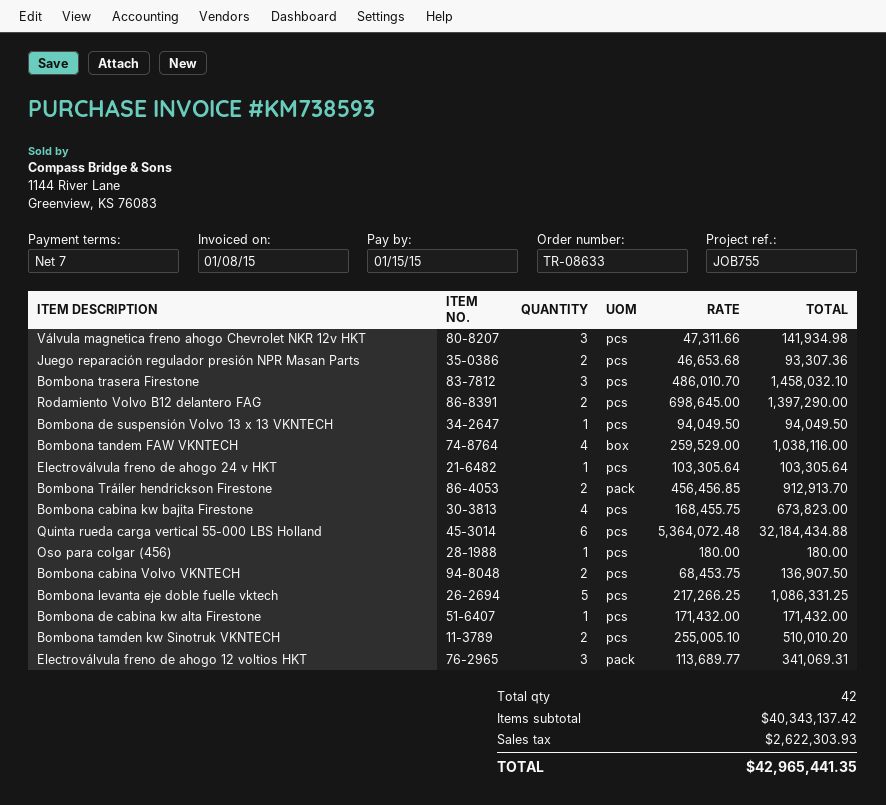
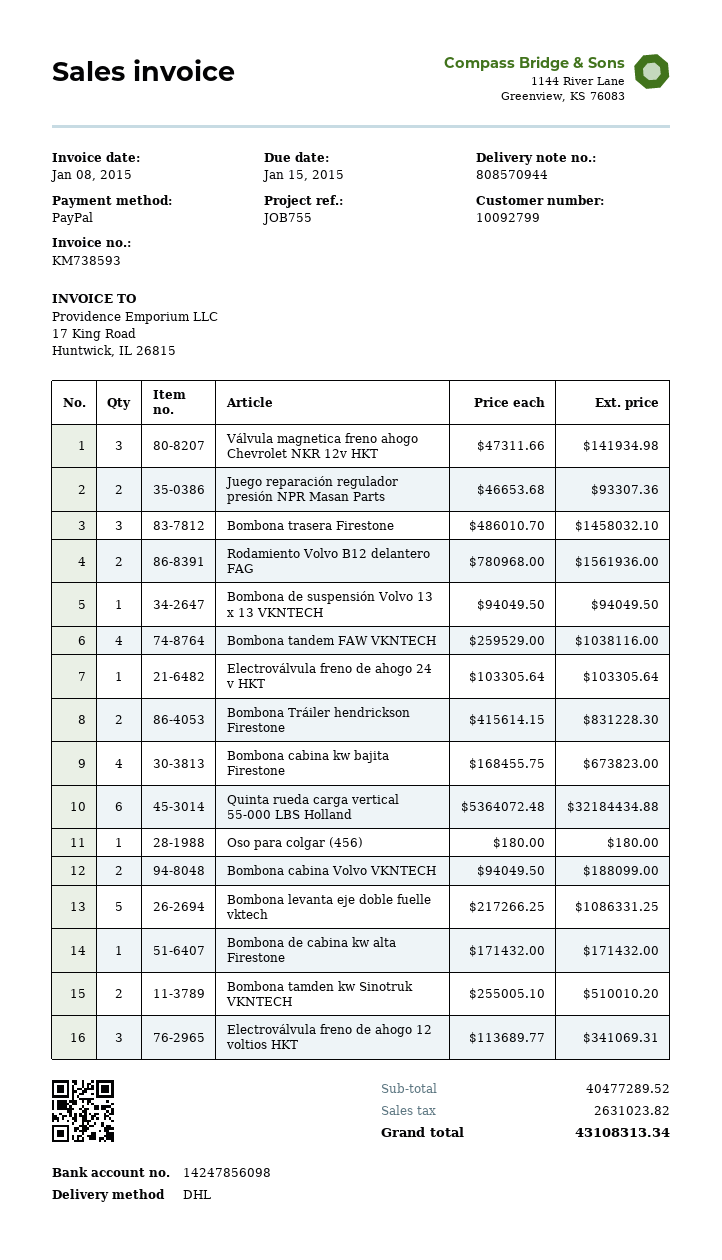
Rodamiento Volvo B12 delantero FAG: 2 x 698645.00 = 1397290.00 -> 2 x 780968.00 = 1561936.00
Bombona Tráiler hendrickson Firestone: 2 x 456456.85 = 912913.70 -> 2 x 415614.15 = 831228.30
Bombona cabina Volvo VKNTECH: 2 x 68453.75 = 136907.50 -> 2 x 94049.50 = 188099.00
subtotal: 40343137.42 -> 40477289.52
tax: 2622303.93 -> 2631023.82
total: 42965441.35 -> 43108313.34

